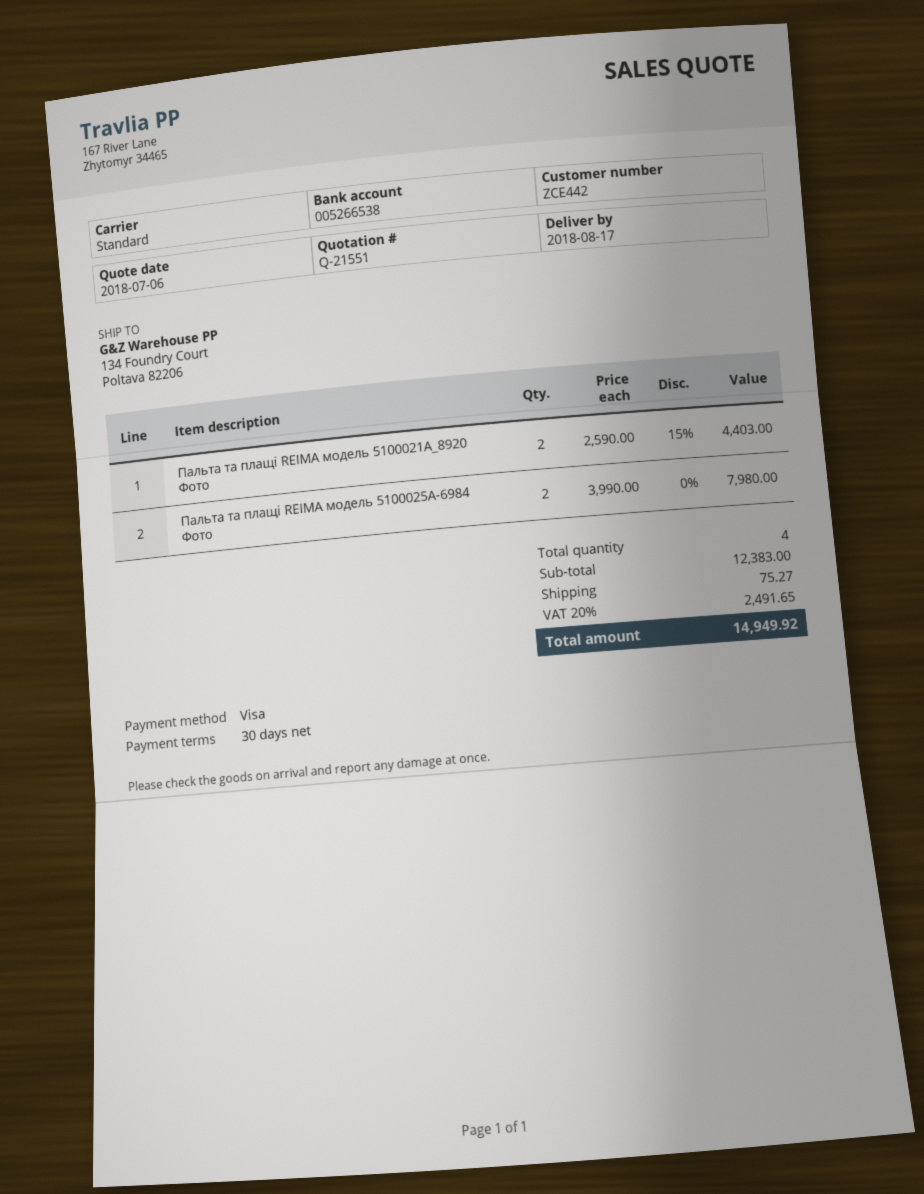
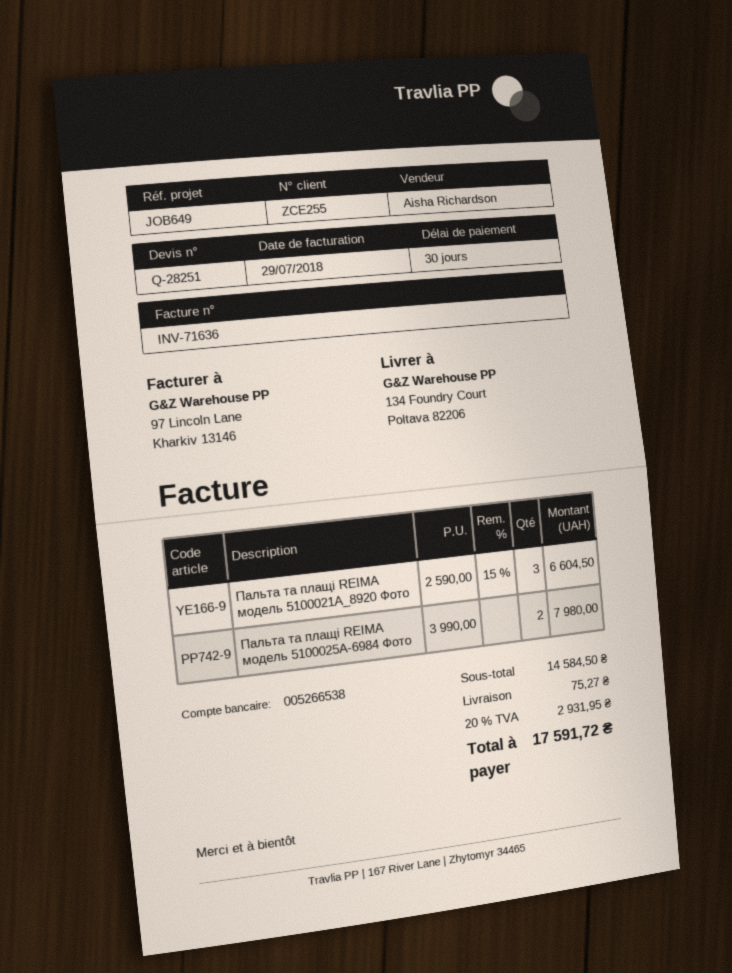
quote number: Q-21551 -> Q-28251
customer number: ZCE442 -> ZCE255
Пальта та плащі REIMA модель 5100021A_8920 Фото: 2 x 2590.00 - 15% = 4403.00 -> 3 x 2590.00 - 15% = 6604.50
subtotal: 12383.00 -> 14584.50
tax: 20% = 2491.65 -> 20% = 2931.95
total: 14949.92 -> 17591.72

